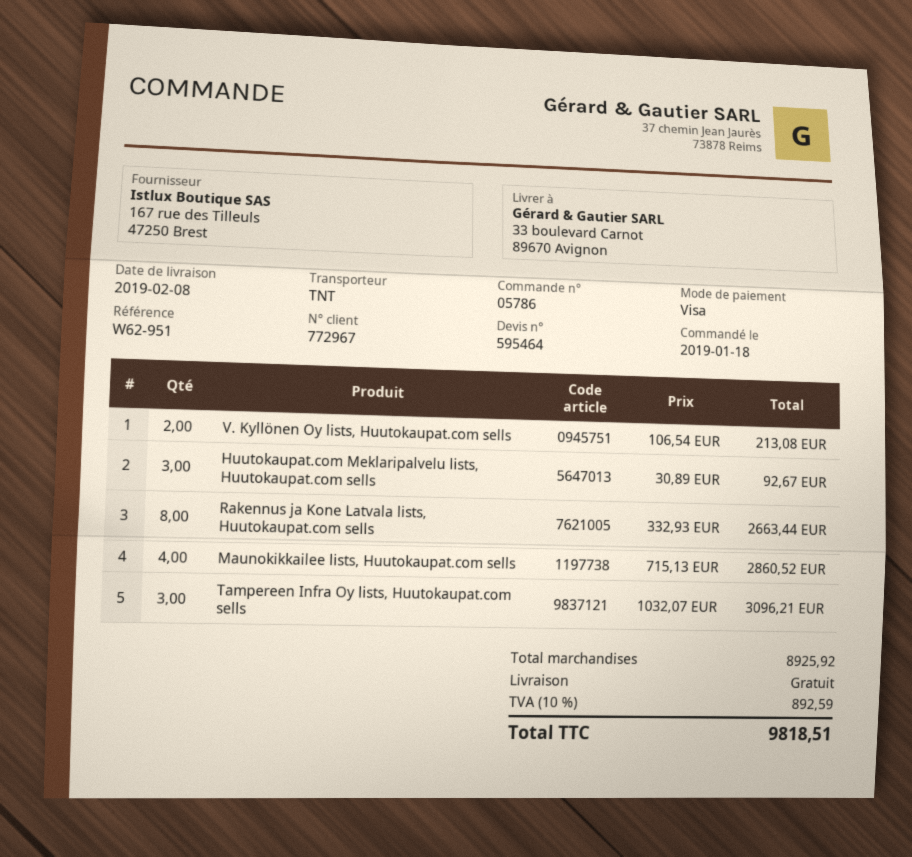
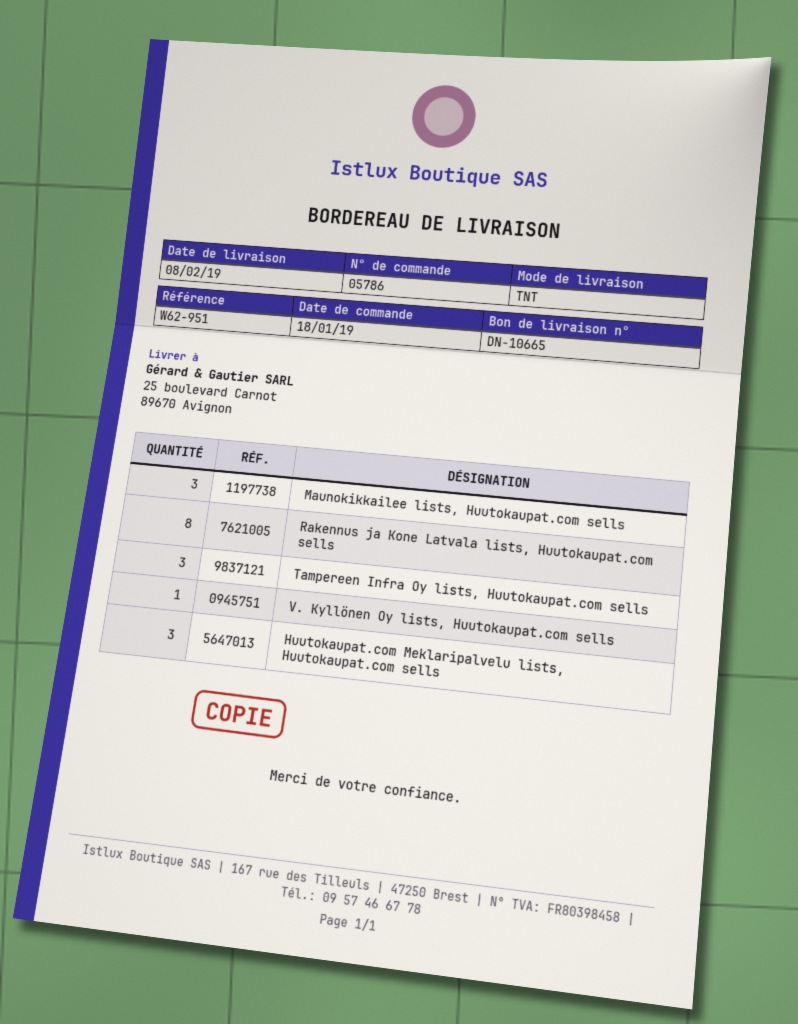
ship to: 33 boulevard Carnot, 89670 Avignon -> 25 boulevard Carnot, 89670 Avignon
V. Kyllönen Oy lists, Huutokaupat.com sells: 2 -> 1
Maunokikkailee lists, Huutokaupat.com sells: 4 -> 3

